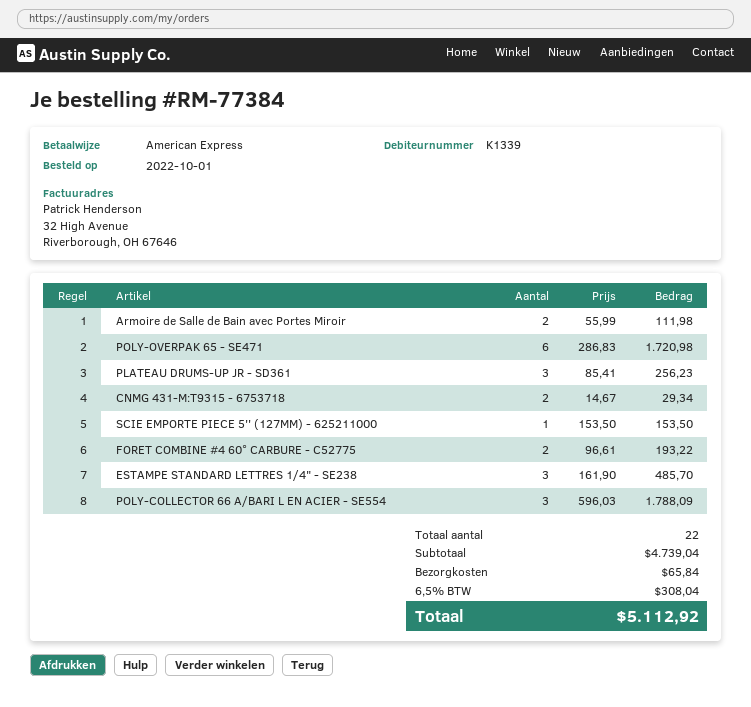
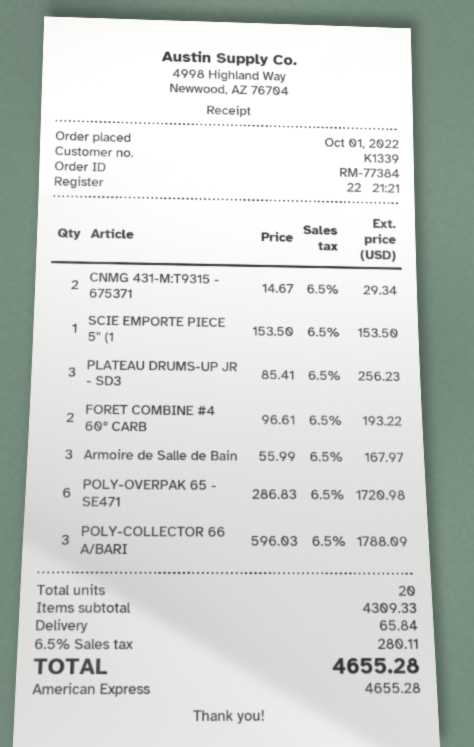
Armoire de Salle de Bain avec Portes Miroir: 2 x 55.99 = 111.98 -> 3 x 55.99 = 167.97
ESTAMPE STANDARD LETTRES 1/4" - SE238: 3 x 161.90 = 485.70 -> none
total quantity: 22 -> 20
subtotal: 4739.04 -> 4309.33
tax: 6.5% = 308.04 -> 6.5% = 280.11
total: 5112.92 -> 4655.28

